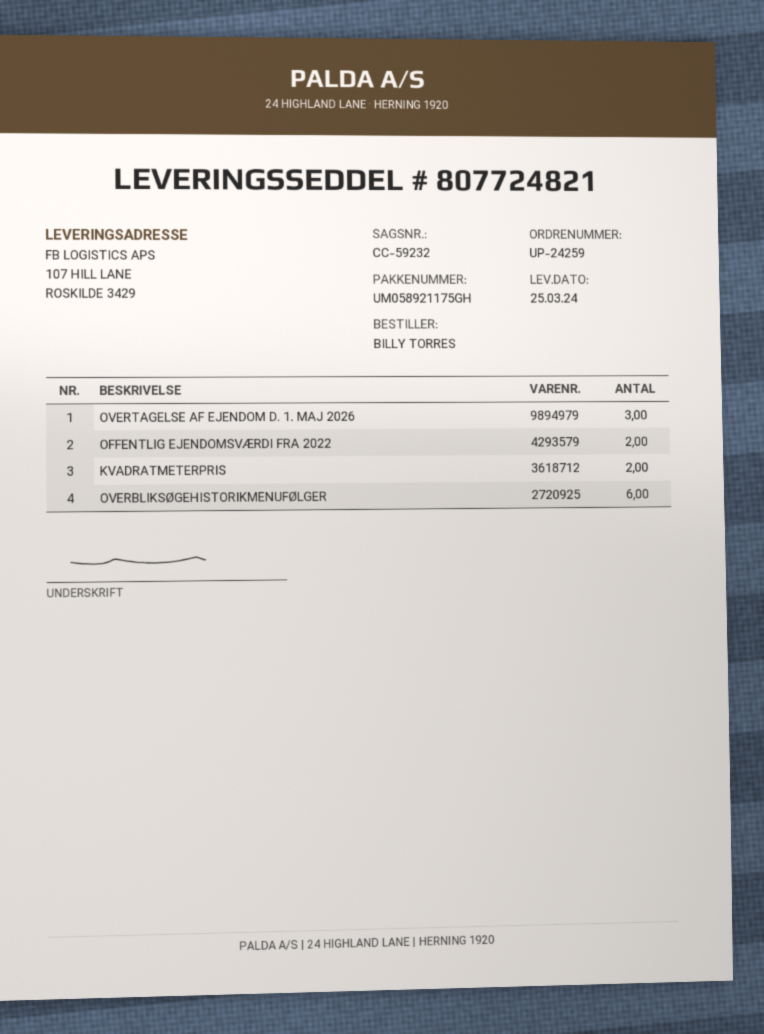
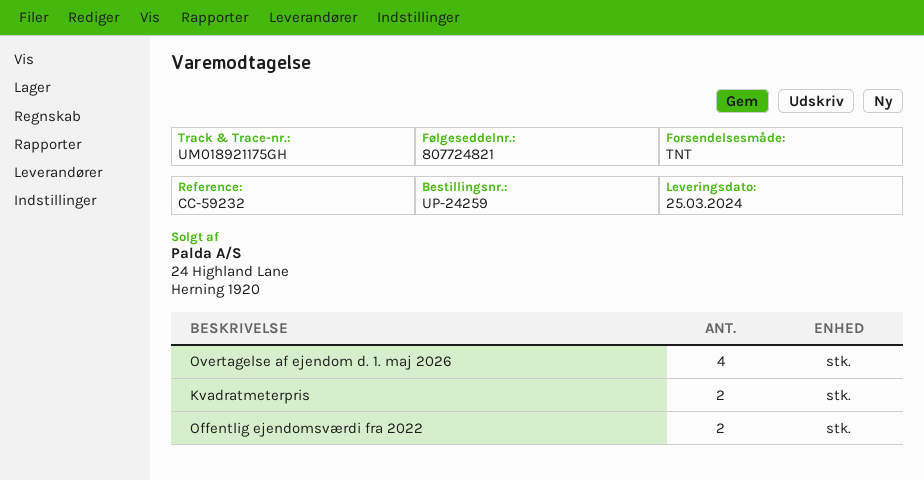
tracking number: UM058921175GH -> UM018921175GH
OVERTAGELSE AF EJENDOM D. 1. MAJ 2026: 3 -> 4
OVERBLIKSØGEHISTORIKMENUFØLGER: 6 -> none

